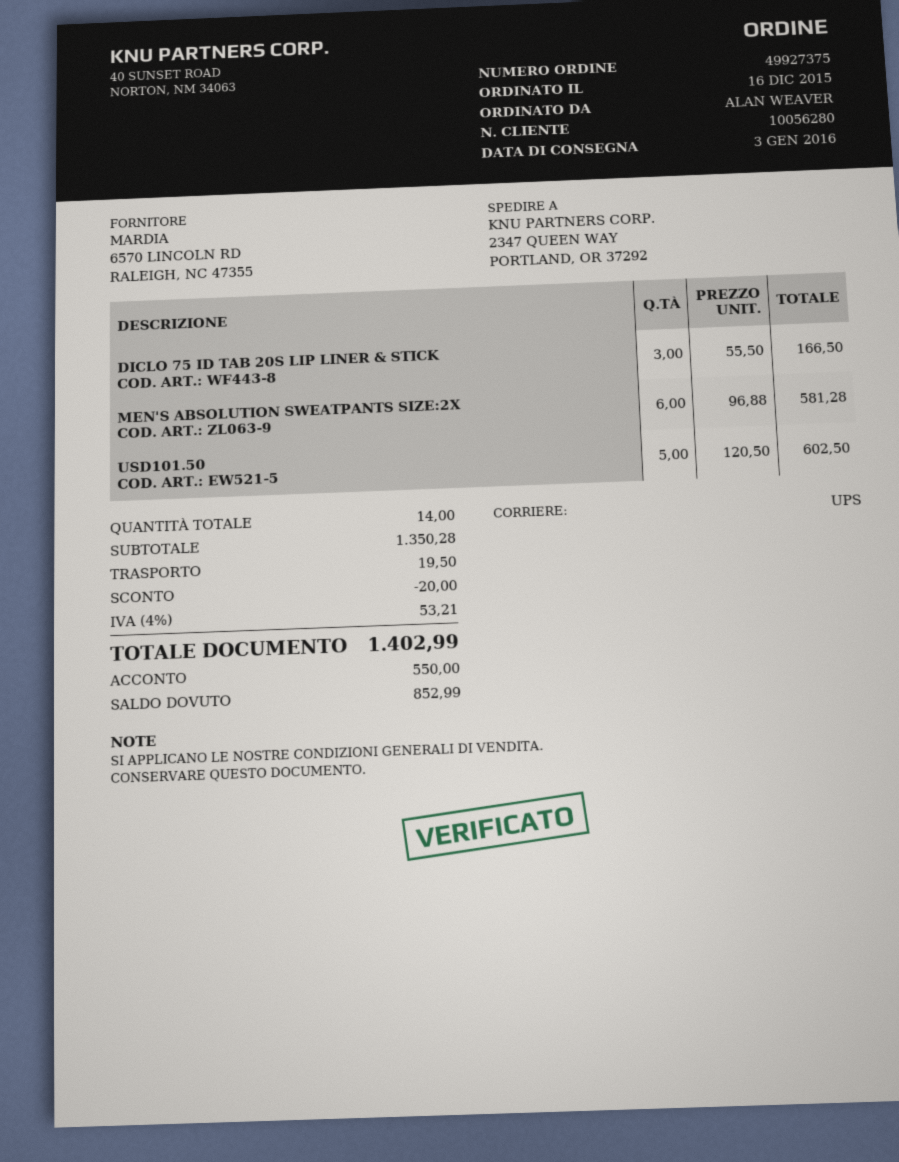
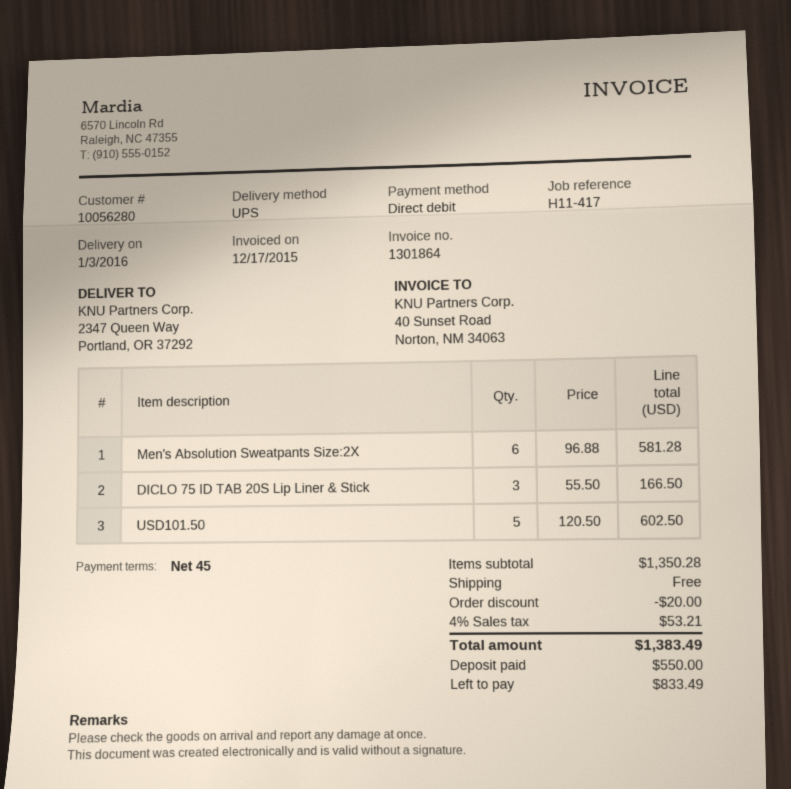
shipping: 19.50 -> 0.00
total: 1402.99 -> 1383.49
balance: 852.99 -> 833.49

